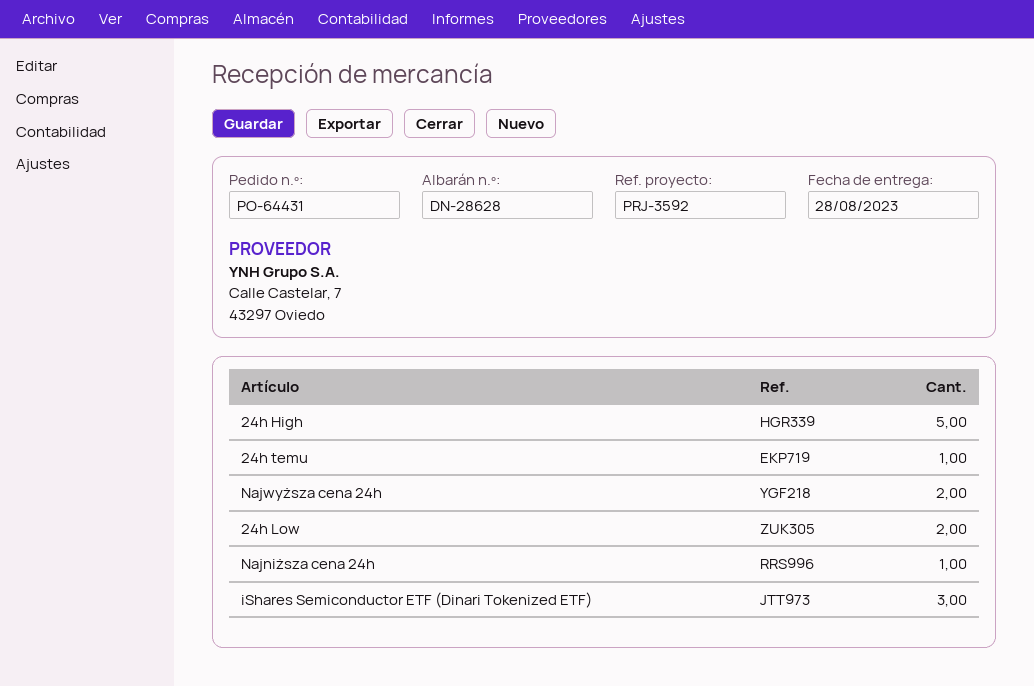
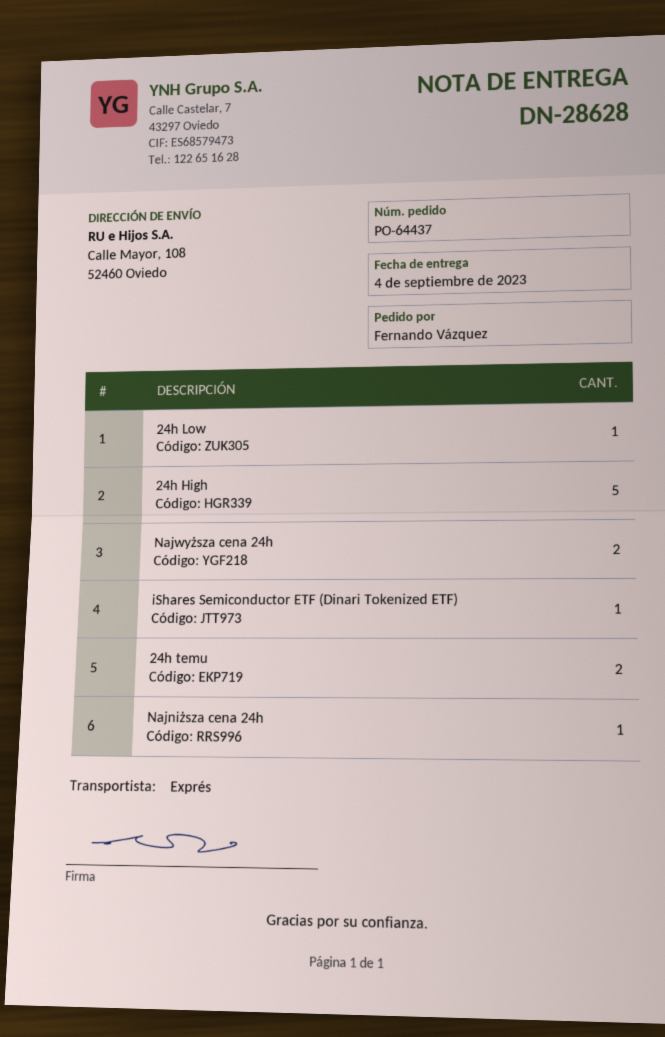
order number: PO-64431 -> PO-64437
delivery date: 2023-08-28 -> 2023-09-04
24h temu: 1 -> 2
24h Low: 2 -> 1
iShares Semiconductor ETF (Dinari Tokenized ETF): 3 -> 1

